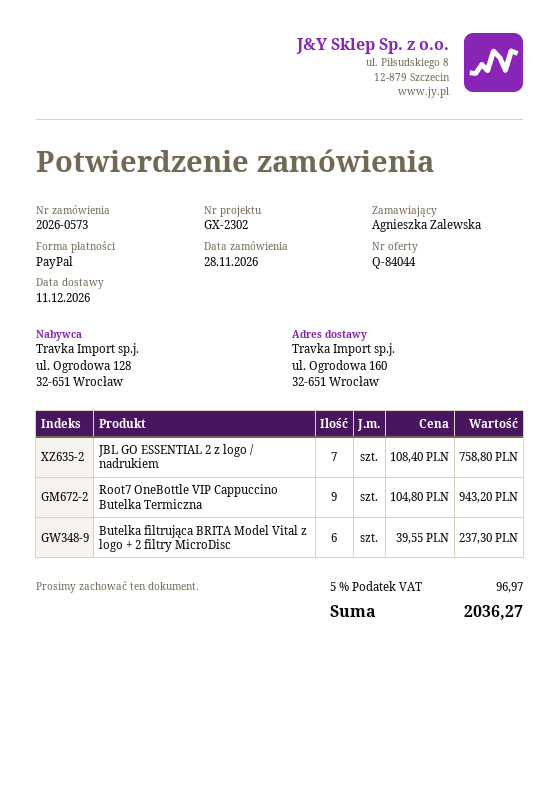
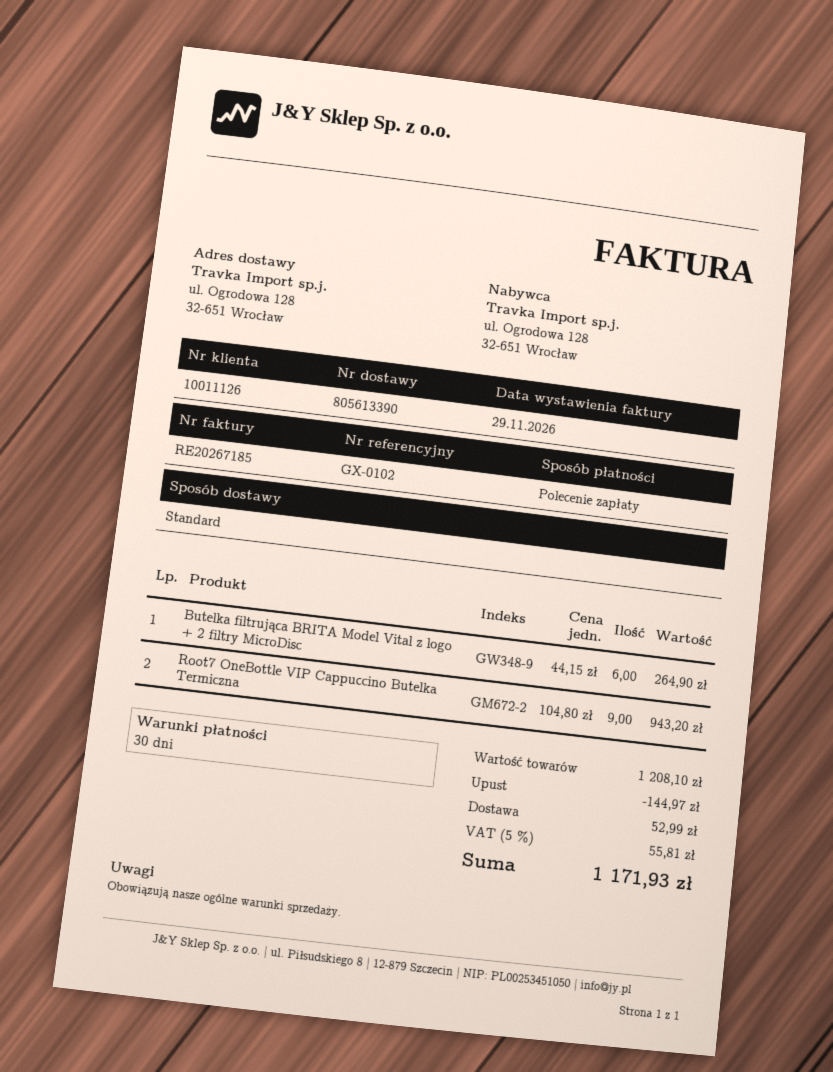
reference: GX-2302 -> GX-0102
payment method: PayPal -> direct debit
ship to: ul. Ogrodowa 160, 32-651 Wrocław -> ul. Ogrodowa 128, 32-651 Wrocław
JBL GO ESSENTIAL 2 z logo / nadrukiem: 7 x 108.40 = 758.80 -> none
Butelka filtrująca BRITA Model Vital z logo + 2 filtry MicroDisc: 6 x 39.55 = 237.30 -> 6 x 44.15 = 264.90
discount: none -> 144.97
shipping: none -> 52.99
tax: 5% = 96.97 -> 5% = 55.81
total: 2036.27 -> 1171.93

